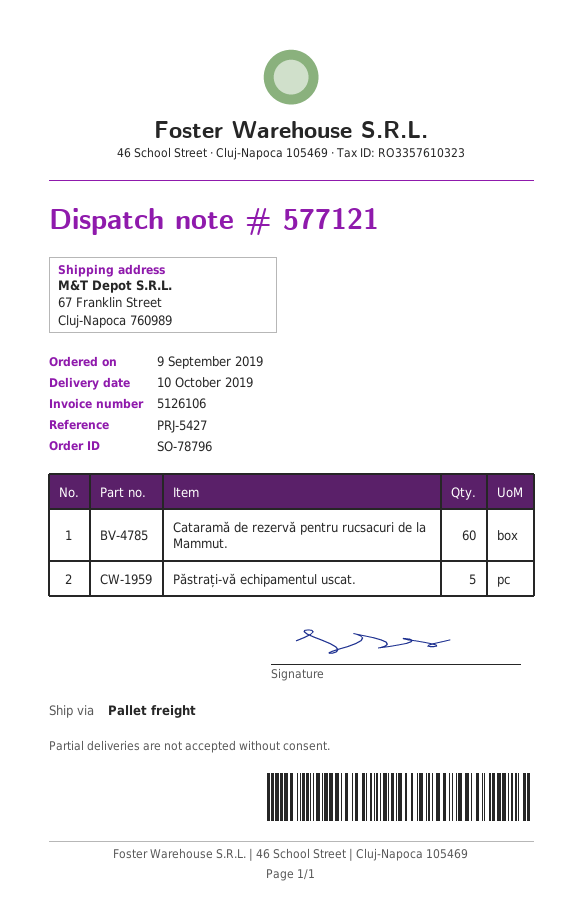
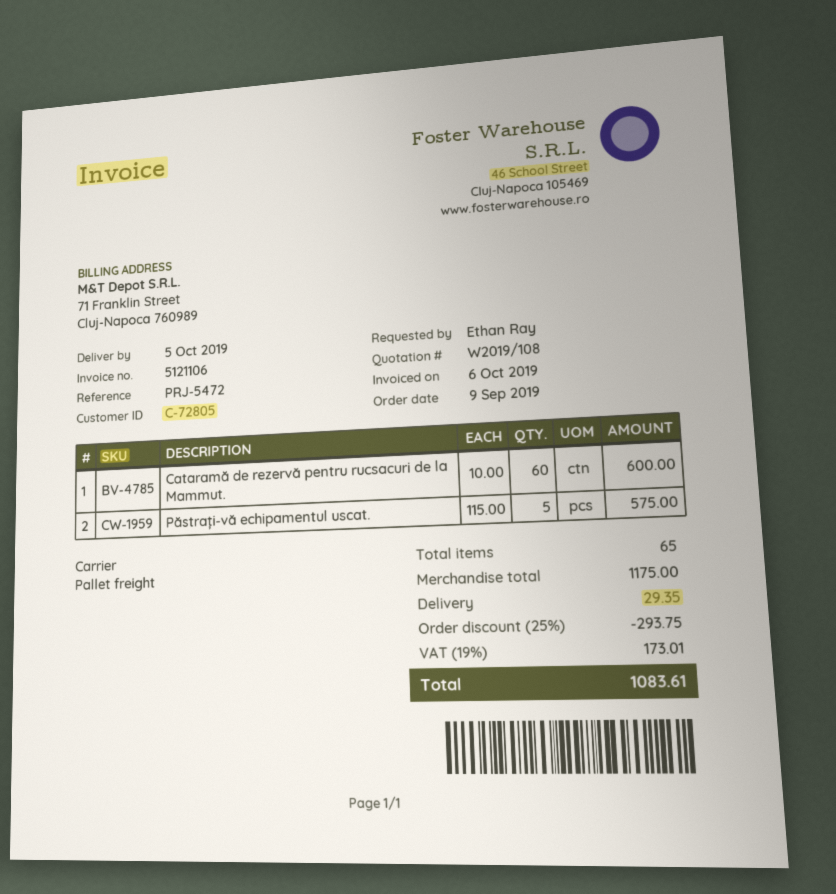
delivery date: 2019-10-10 -> 2019-10-05
invoice number: 5126106 -> 5121106
reference: PRJ-5427 -> PRJ-5472

